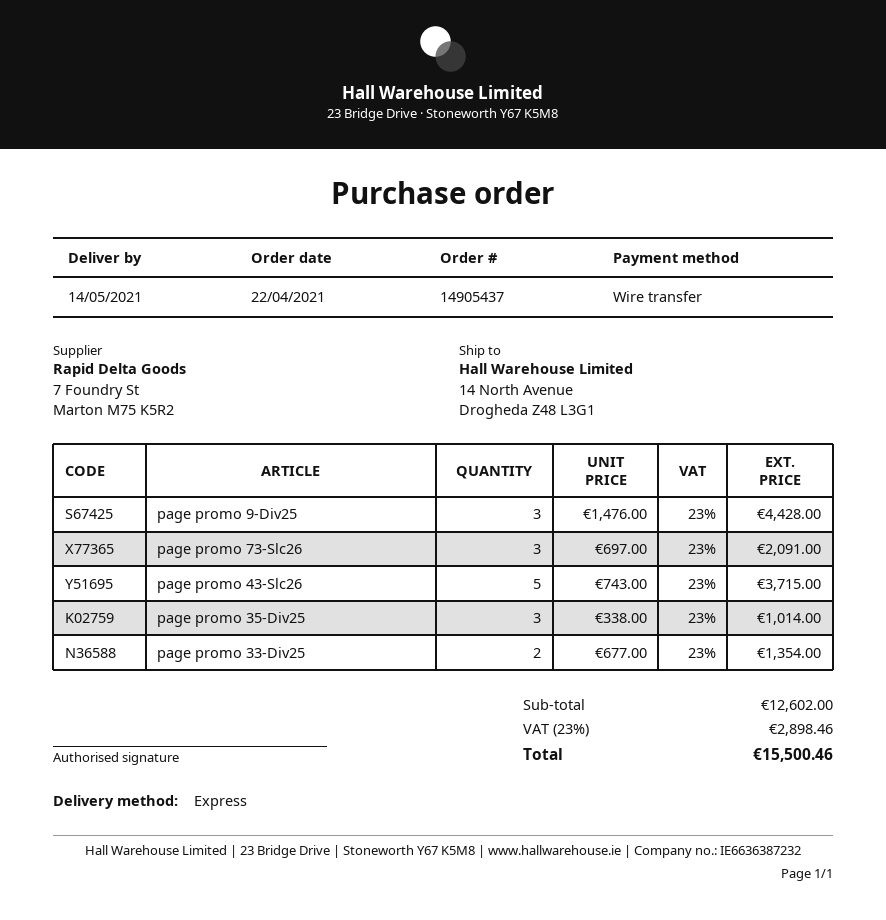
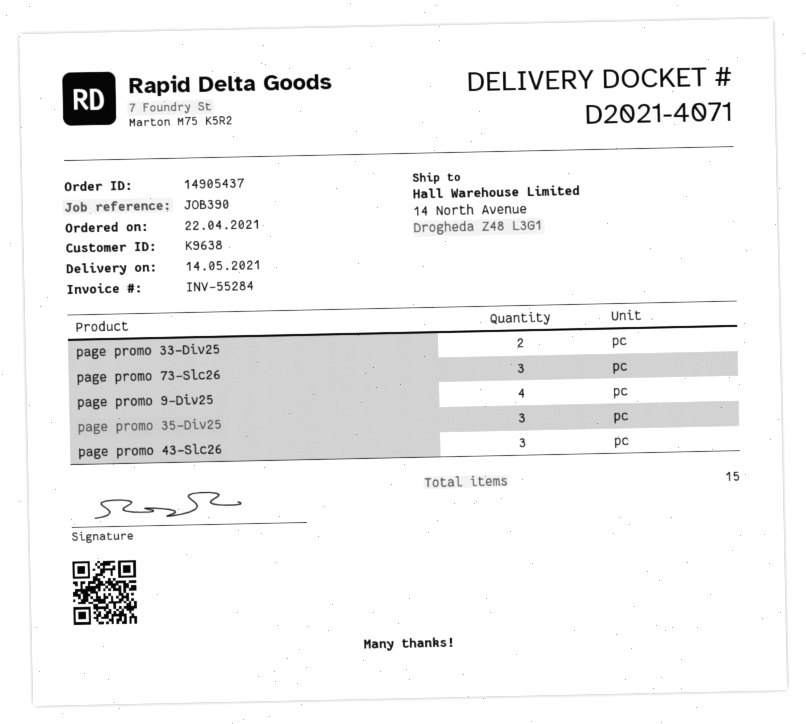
page promo 9-Div25: 3 -> 4
page promo 43-Slc26: 5 -> 3

